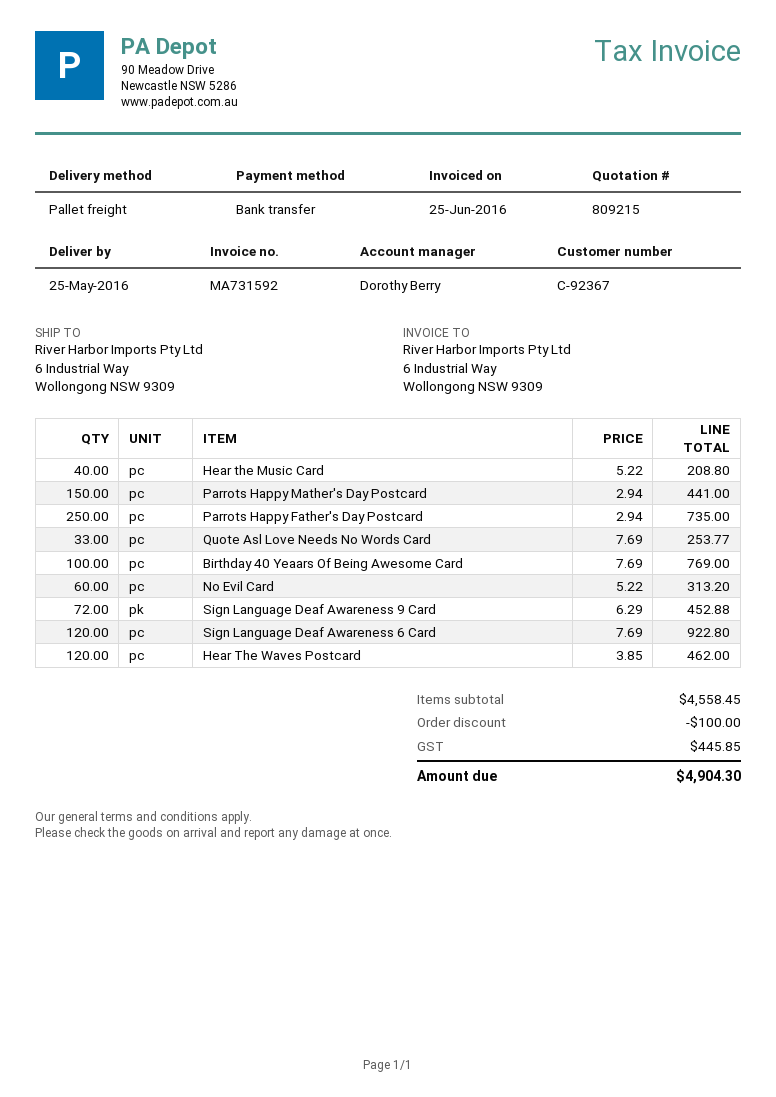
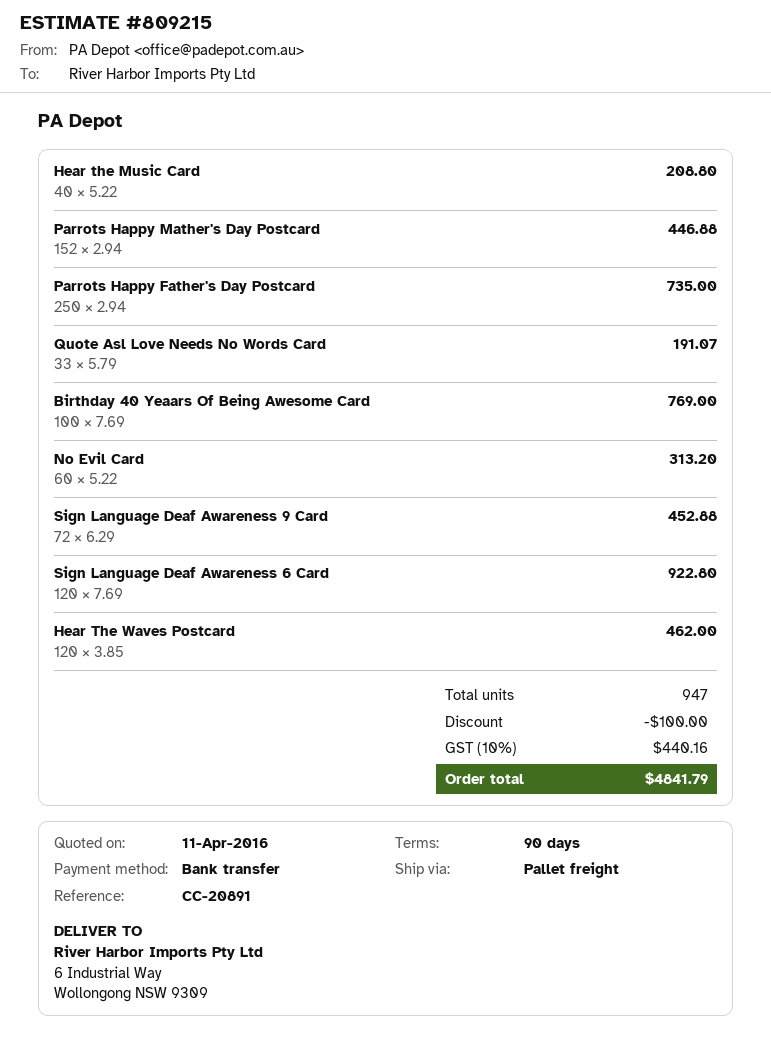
Parrots Happy Mather's Day Postcard: 150 x 2.94 = 441.00 -> 152 x 2.94 = 446.88
Quote Asl Love Needs No Words Card: 33 x 7.69 = 253.77 -> 33 x 5.79 = 191.07
tax: 445.85 -> 440.16
total: 4904.30 -> 4841.79

